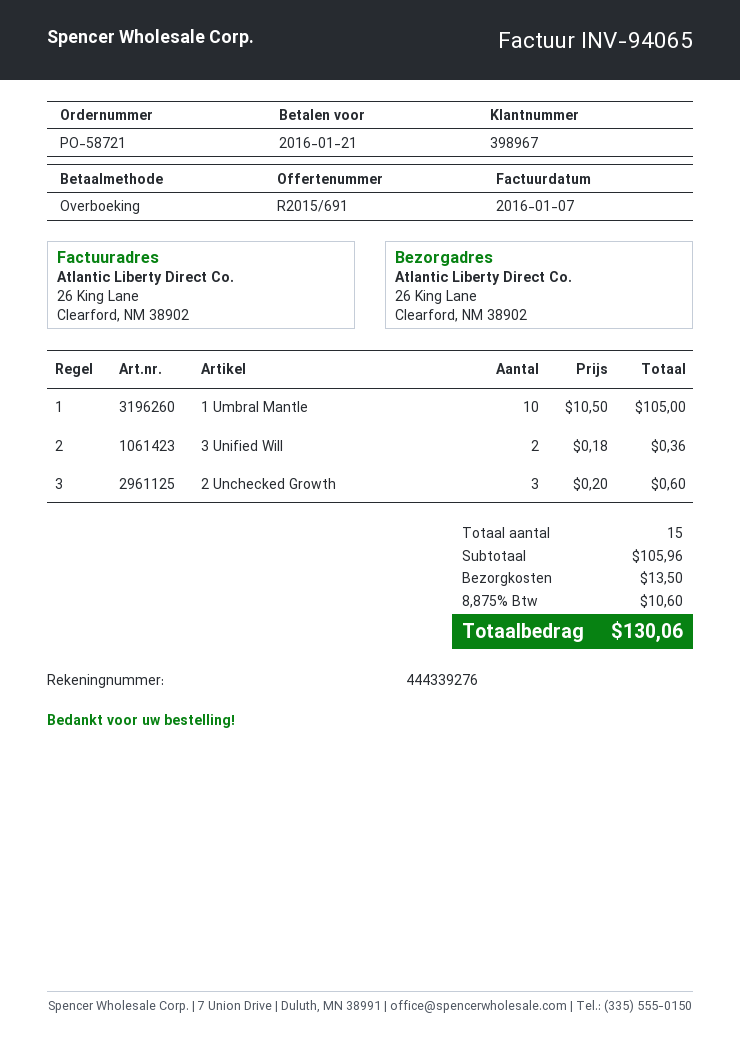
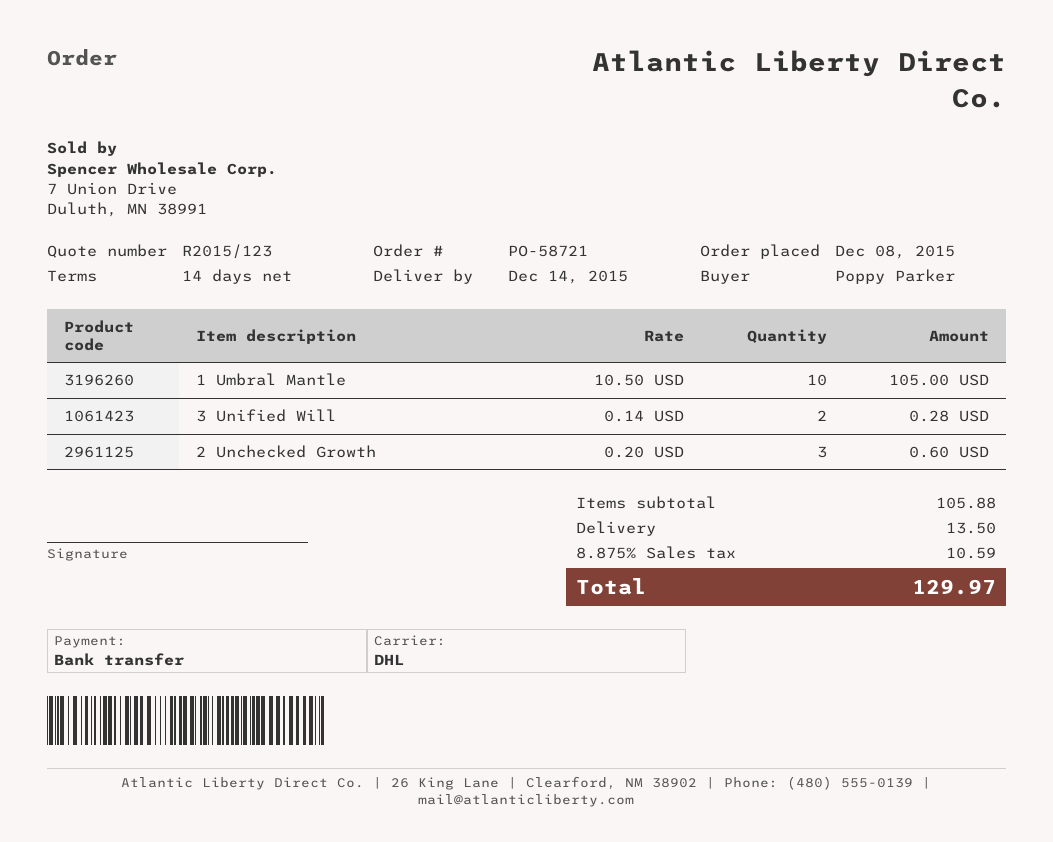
quote number: R2015/691 -> R2015/123
3 Unified Will: 2 x 0.18 = 0.36 -> 2 x 0.14 = 0.28
subtotal: 105.96 -> 105.88
tax: 8.875% = 10.60 -> 8.875% = 10.59
total: 130.06 -> 129.97

